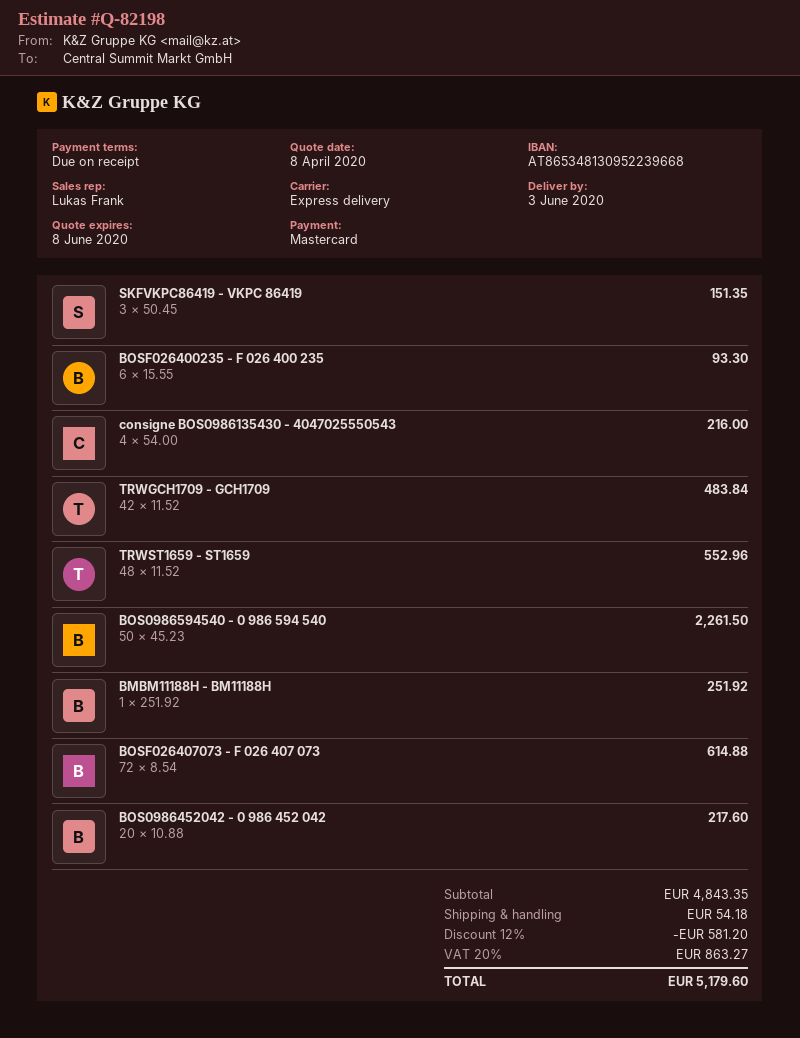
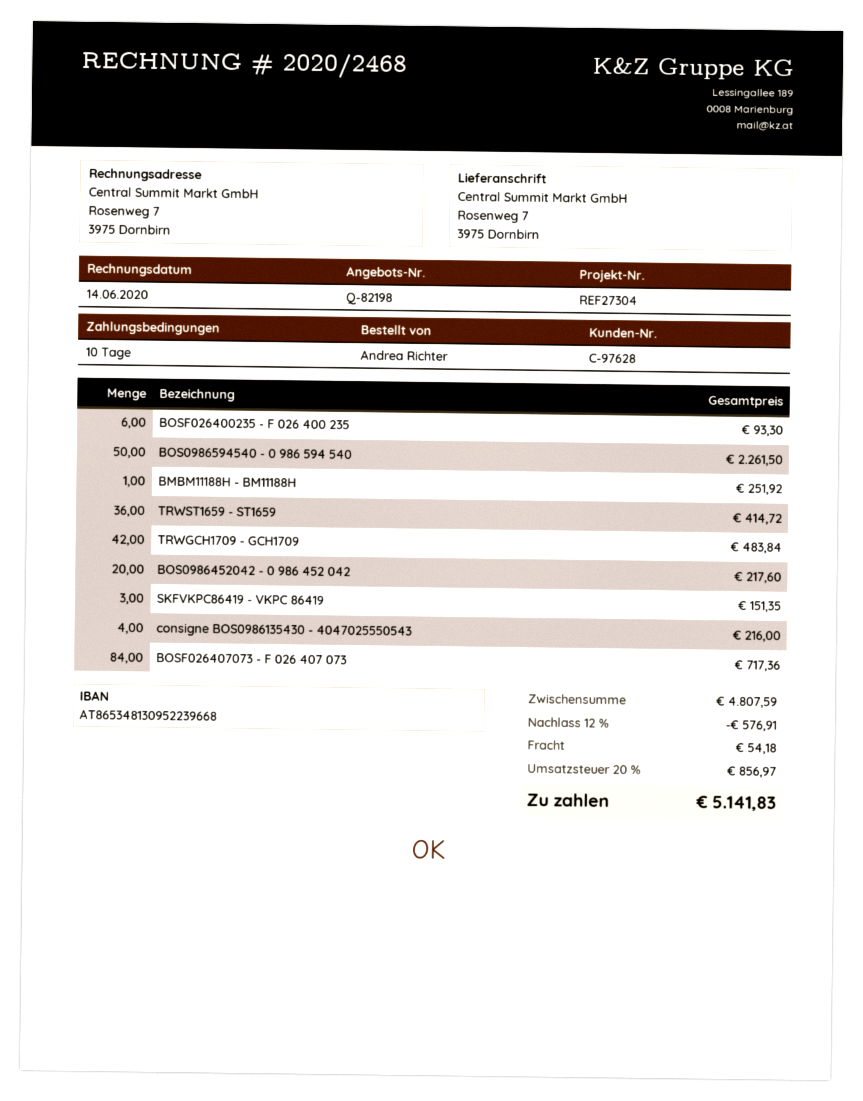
payment terms: on receipt -> 10 days
TRWST1659 - ST1659: 48 for 552.96 -> 36 for 414.72
BOSF026407073 - F 026 407 073: 72 for 614.88 -> 84 for 717.36
subtotal: 4843.35 -> 4807.59
discount: 12% = 581.20 -> 12% = 576.91
tax: 20% = 863.27 -> 20% = 856.97
total: 5179.60 -> 5141.83

